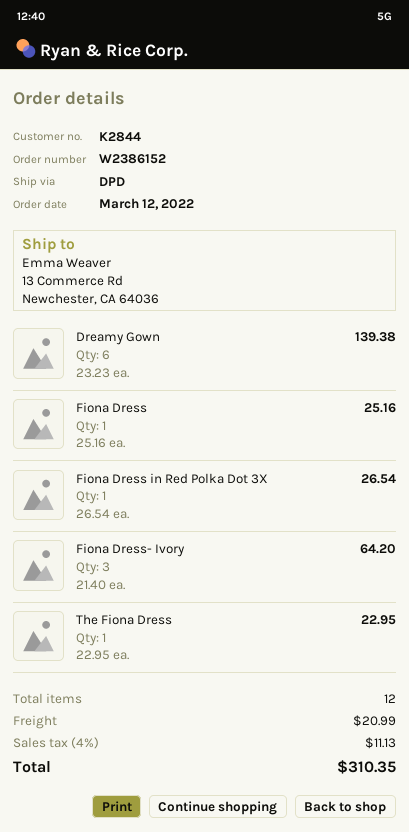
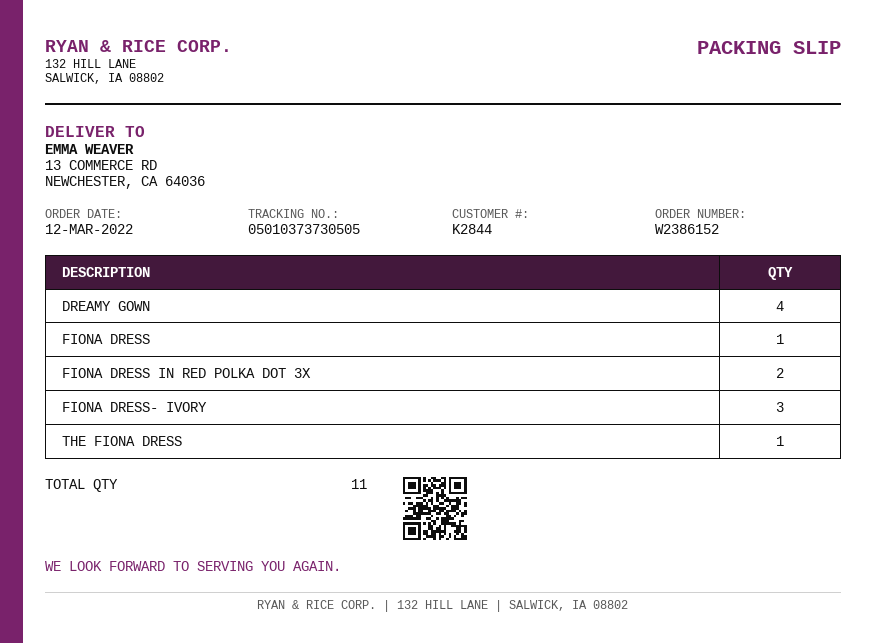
Dreamy Gown: 6 -> 4
Fiona Dress in Red Polka Dot 3X: 1 -> 2
total quantity: 12 -> 11

